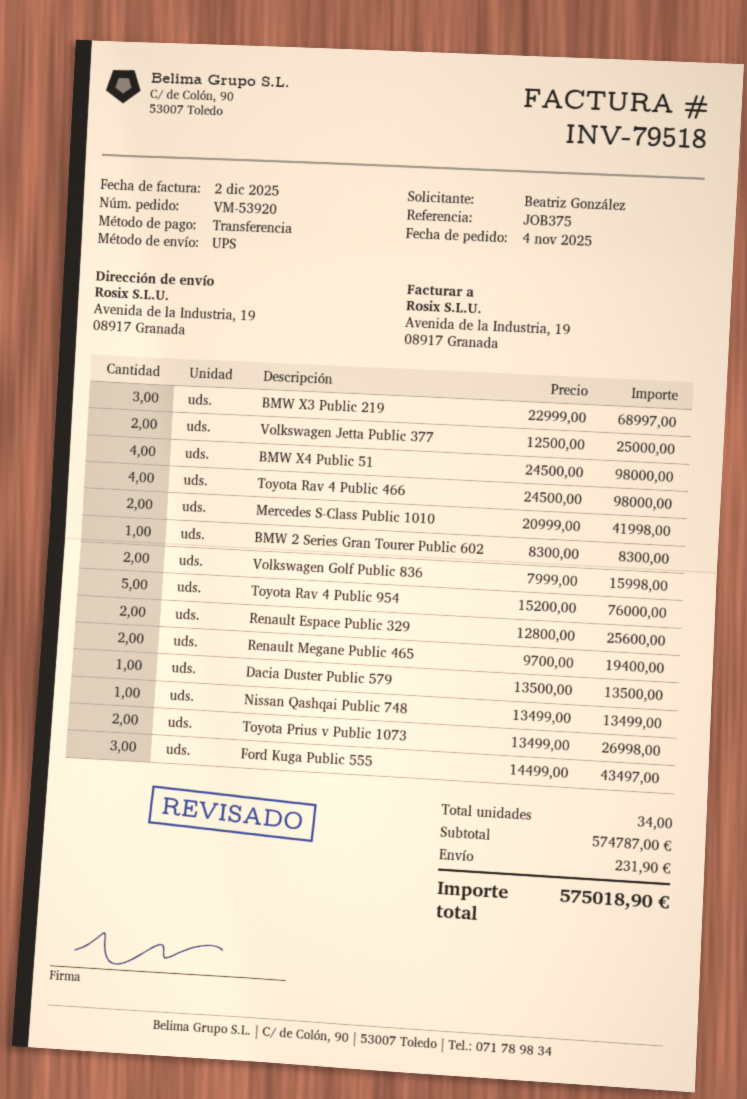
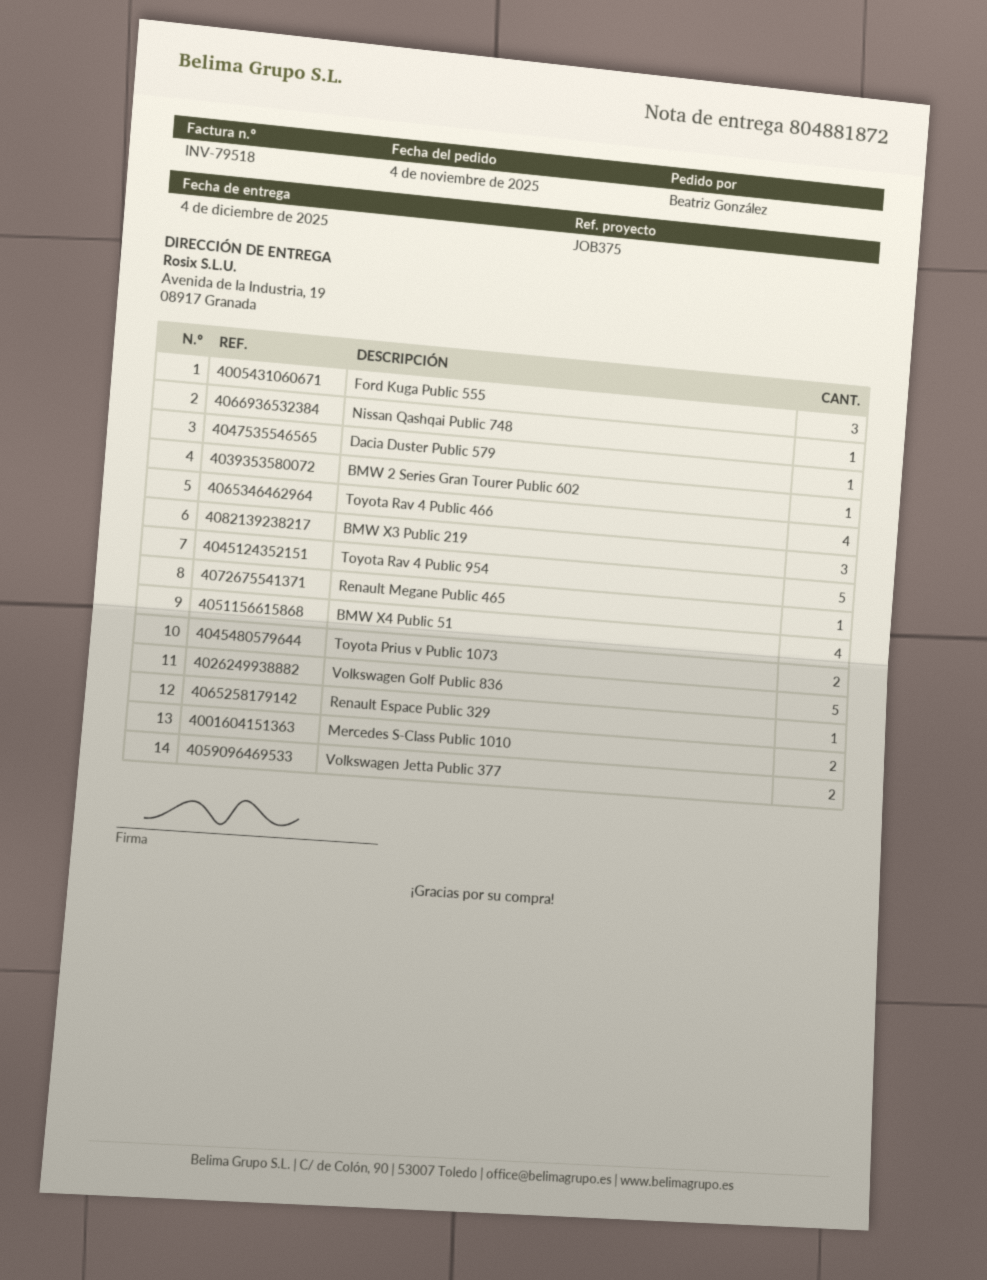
Volkswagen Golf Public 836: 2 -> 5
Renault Espace Public 329: 2 -> 1
Renault Megane Public 465: 2 -> 1

